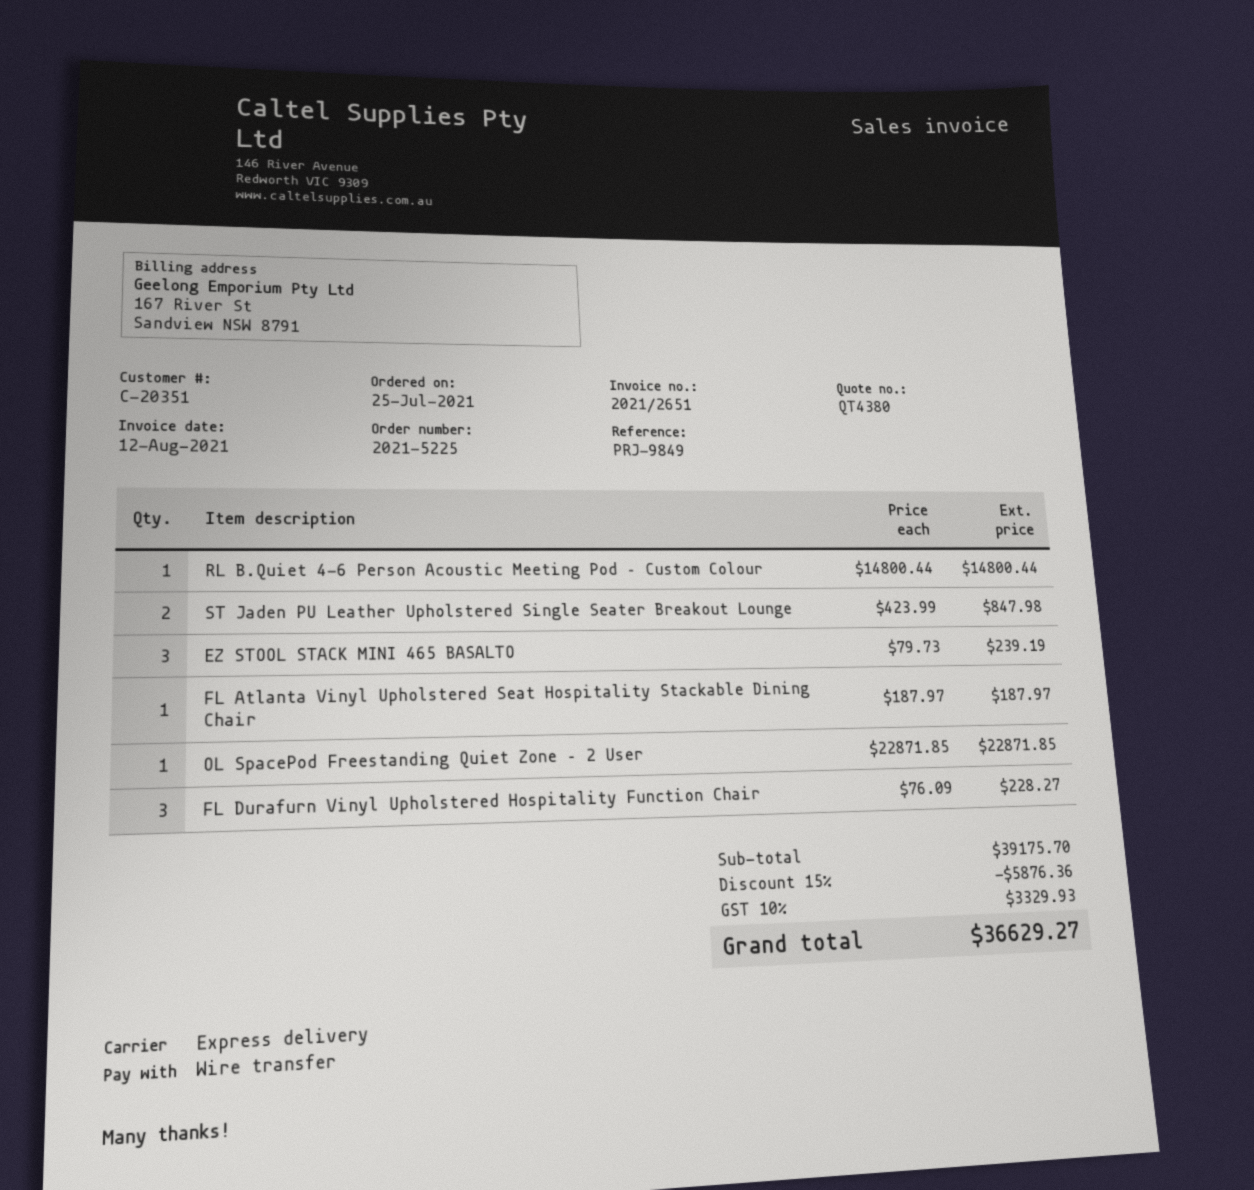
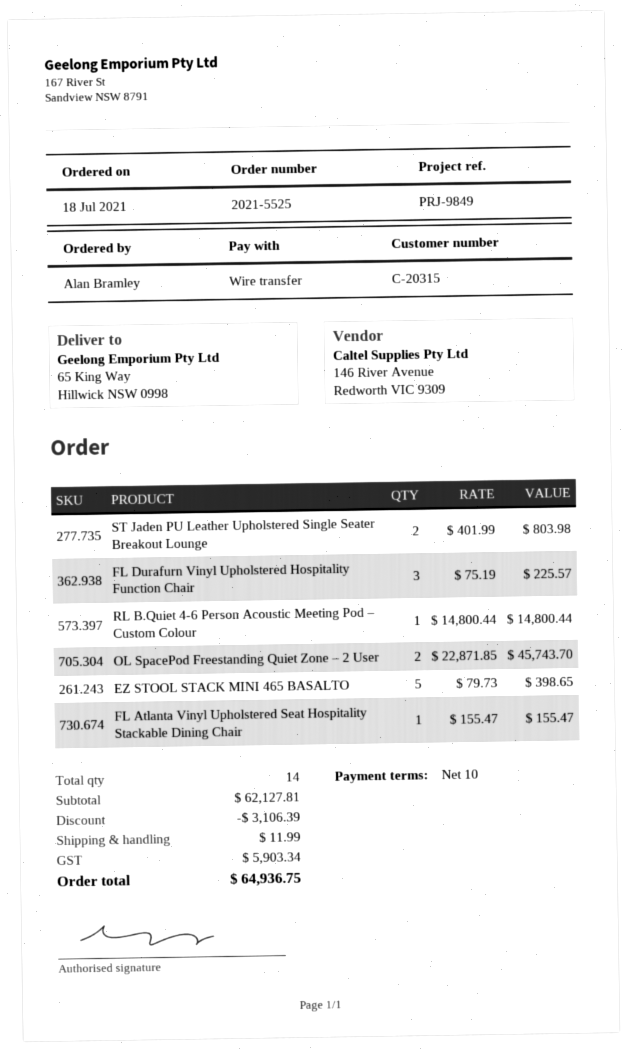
order number: 2021-5225 -> 2021-5525
order date: 2021-07-25 -> 2021-07-18
customer number: C-20351 -> C-20315
ST Jaden PU Leather Upholstered Single Seater Breakout Lounge: 2 x 423.99 = 847.98 -> 2 x 401.99 = 803.98
EZ STOOL STACK MINI 465 BASALTO: 3 x 79.73 = 239.19 -> 5 x 79.73 = 398.65
FL Atlanta Vinyl Upholstered Seat Hospitality Stackable Dining Chair: 1 x 187.97 = 187.97 -> 1 x 155.47 = 155.47
OL SpacePod Freestanding Quiet Zone – 2 User: 1 x 22871.85 = 22871.85 -> 2 x 22871.85 = 45743.70
FL Durafurn Vinyl Upholstered Hospitality Function Chair: 3 x 76.09 = 228.27 -> 3 x 75.19 = 225.57
subtotal: 39175.70 -> 62127.81
discount: 5876.36 -> 3106.39
shipping: none -> 11.99
tax: 3329.93 -> 5903.34
total: 36629.27 -> 64936.75

